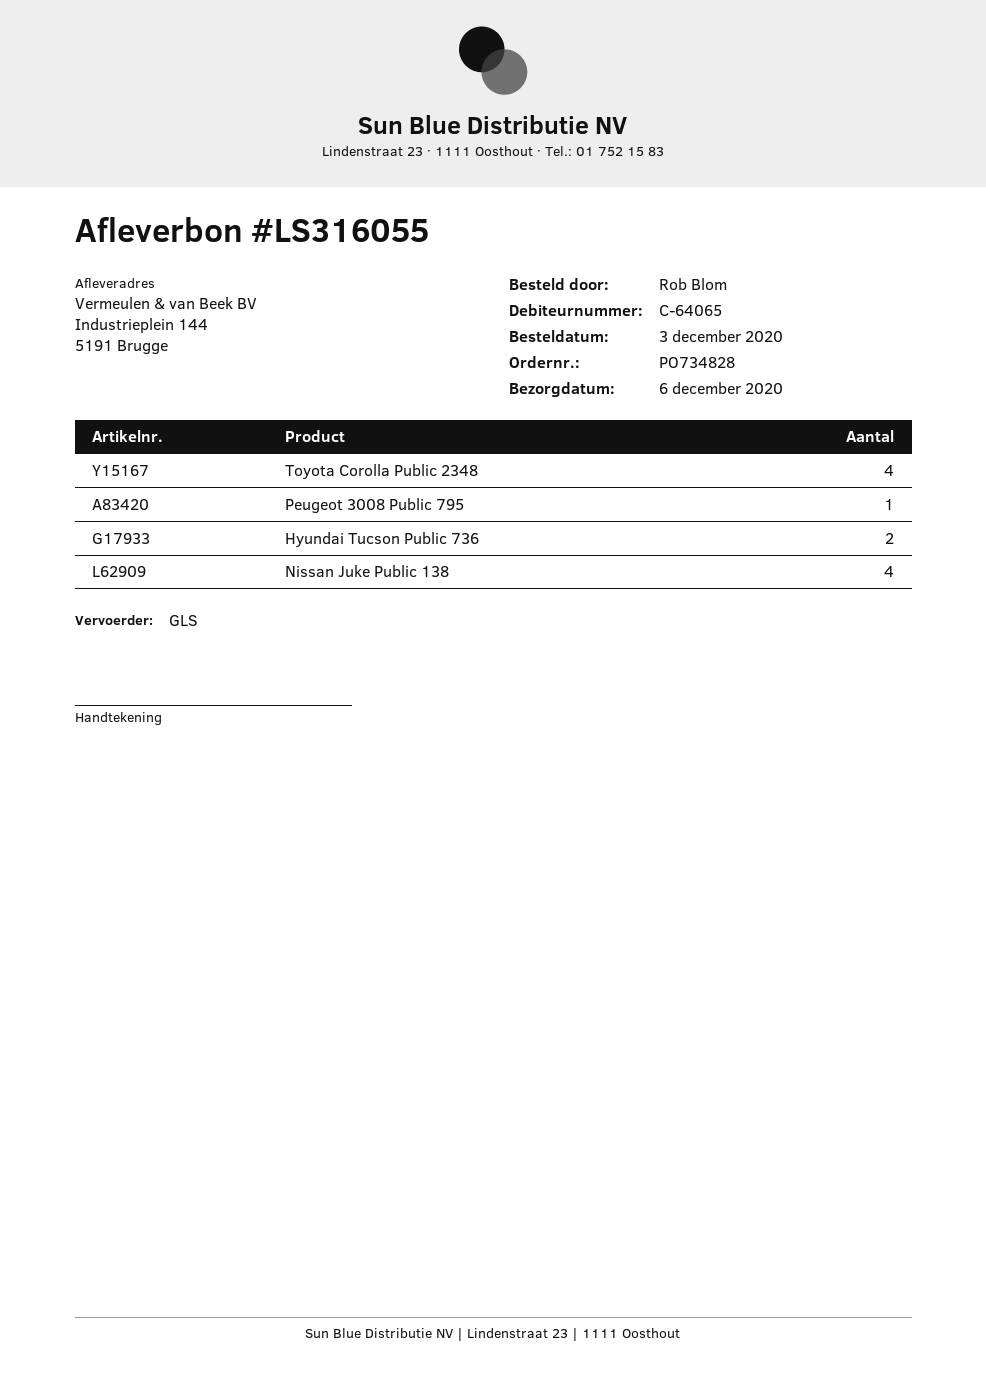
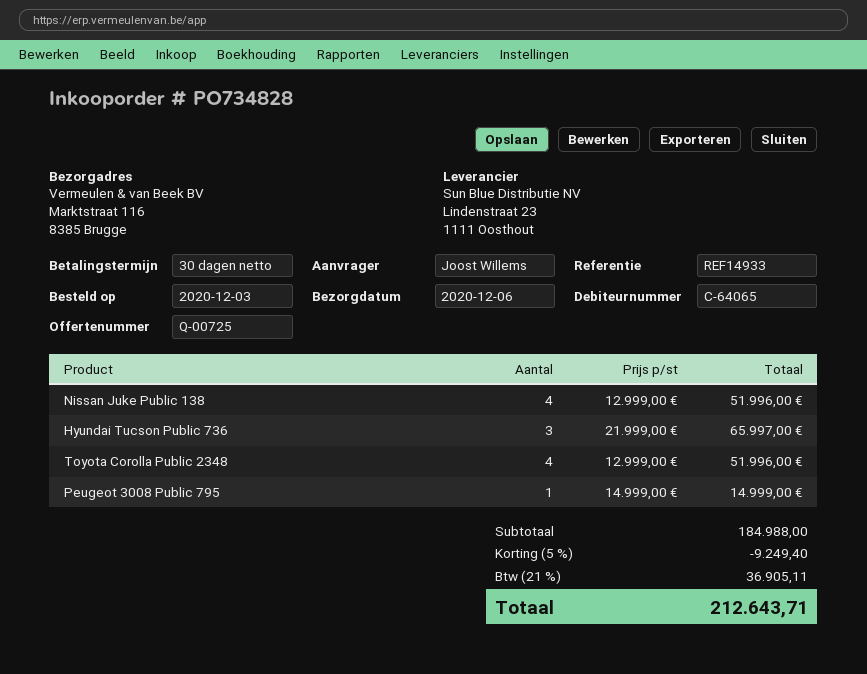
ordered by: Rob Blom -> Joost Willems
ship to: Industrieplein 144, 5191 Brugge -> Marktstraat 116, 8385 Brugge
Hyundai Tucson Public 736: 2 -> 3

